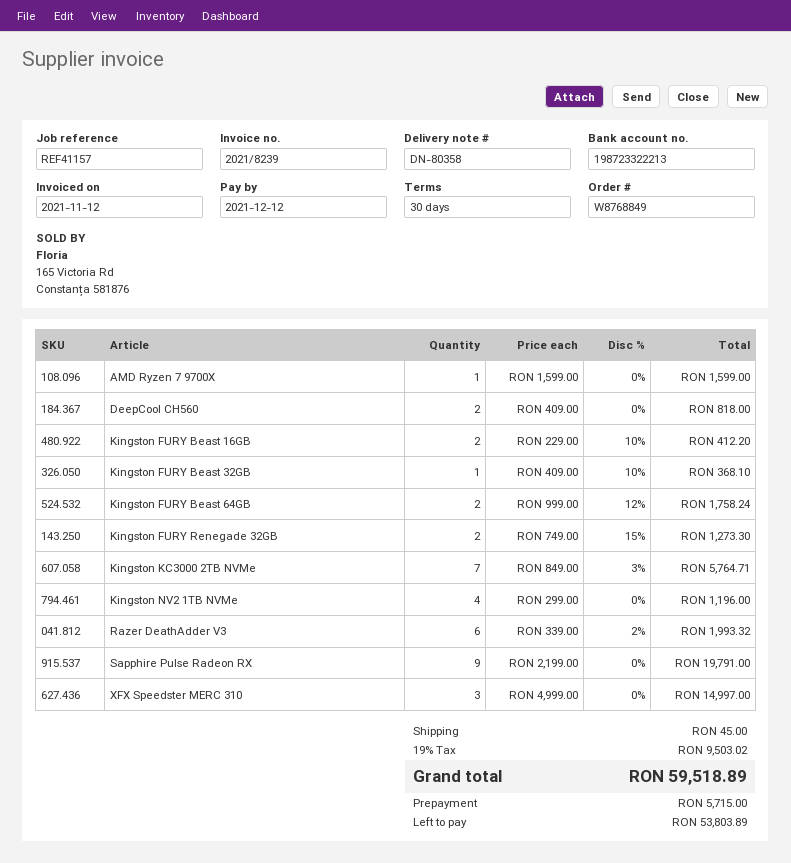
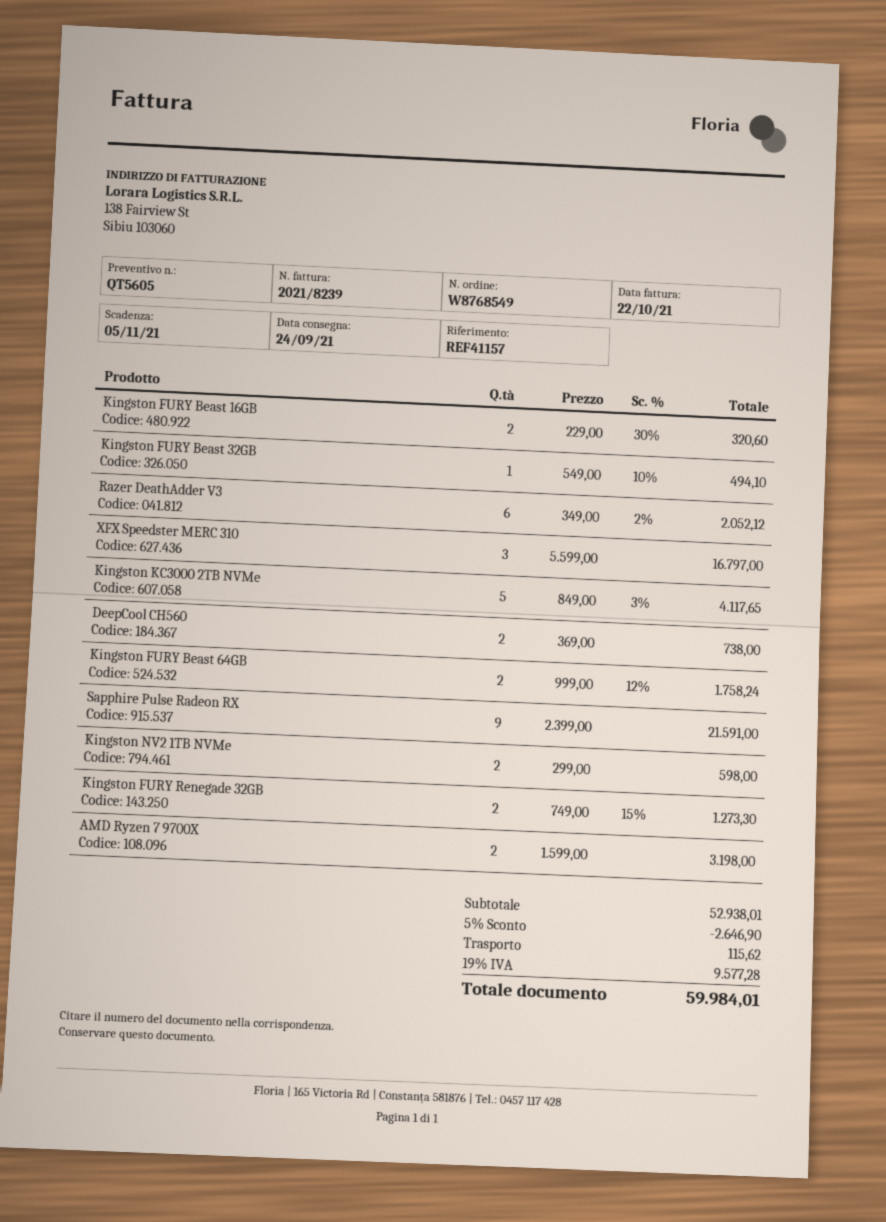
order number: W8768849 -> W8768549
invoice date: 2021-11-12 -> 2021-10-22
due date: 2021-12-12 -> 2021-11-05
AMD Ryzen 7 9700X: 1 x 1599.00 = 1599.00 -> 2 x 1599.00 = 3198.00
DeepCool CH560: 2 x 409.00 = 818.00 -> 2 x 369.00 = 738.00
Kingston FURY Beast 16GB: 2 x 229.00 - 10% = 412.20 -> 2 x 229.00 - 30% = 320.60
Kingston FURY Beast 32GB: 1 x 409.00 - 10% = 368.10 -> 1 x 549.00 - 10% = 494.10
Kingston KC3000 2TB NVMe: 7 x 849.00 - 3% = 5764.71 -> 5 x 849.00 - 3% = 4117.65
Kingston NV2 1TB NVMe: 4 x 299.00 = 1196.00 -> 2 x 299.00 = 598.00
Razer DeathAdder V3: 6 x 339.00 - 2% = 1993.32 -> 6 x 349.00 - 2% = 2052.12
Sapphire Pulse Radeon RX: 9 x 2199.00 = 19791.00 -> 9 x 2399.00 = 21591.00
XFX Speedster MERC 310: 3 x 4999.00 = 14997.00 -> 3 x 5599.00 = 16797.00
discount: none -> 5% = 2646.90
shipping: 45.00 -> 115.62
tax: 19% = 9503.02 -> 19% = 9577.28
total: 59518.89 -> 59984.01

